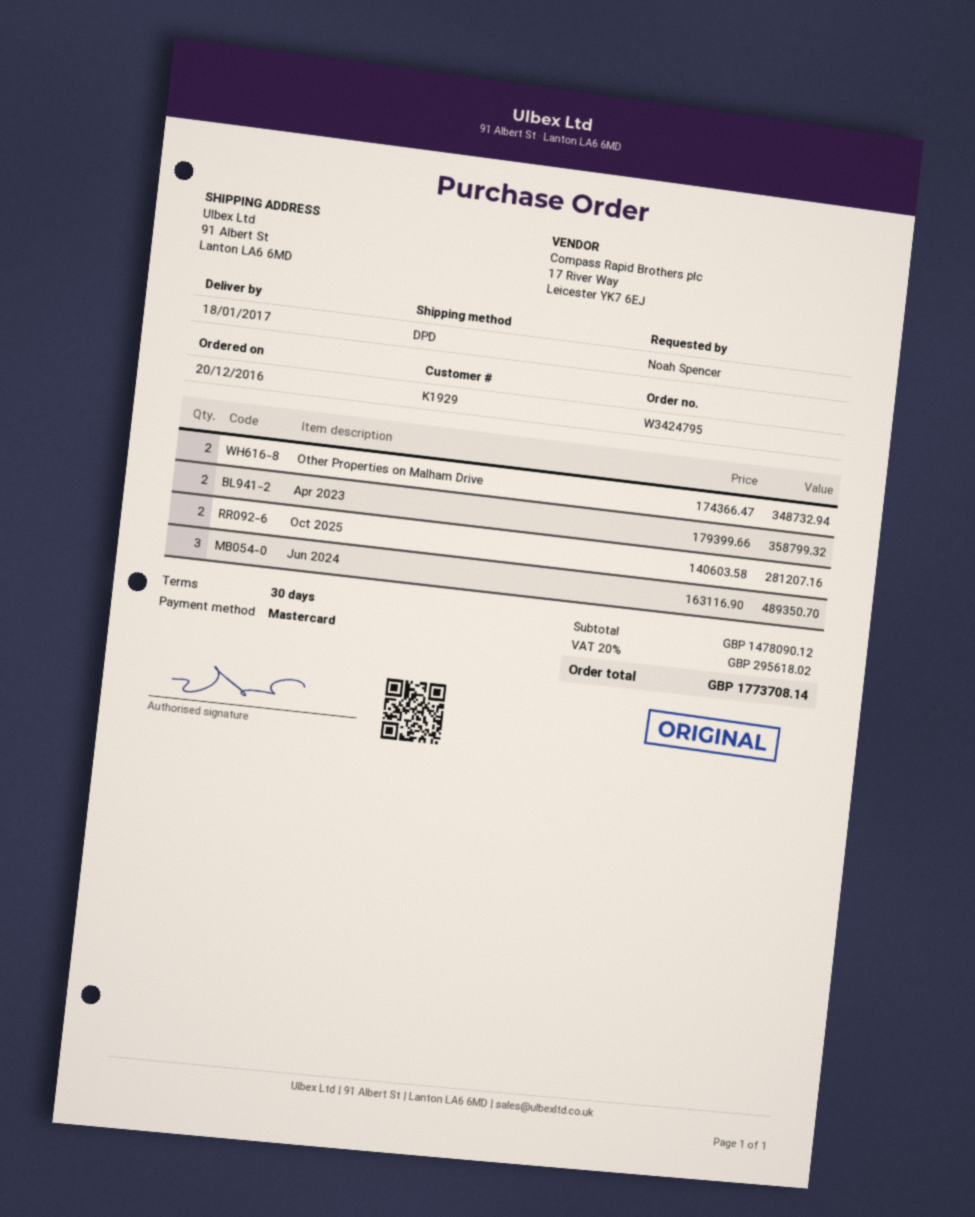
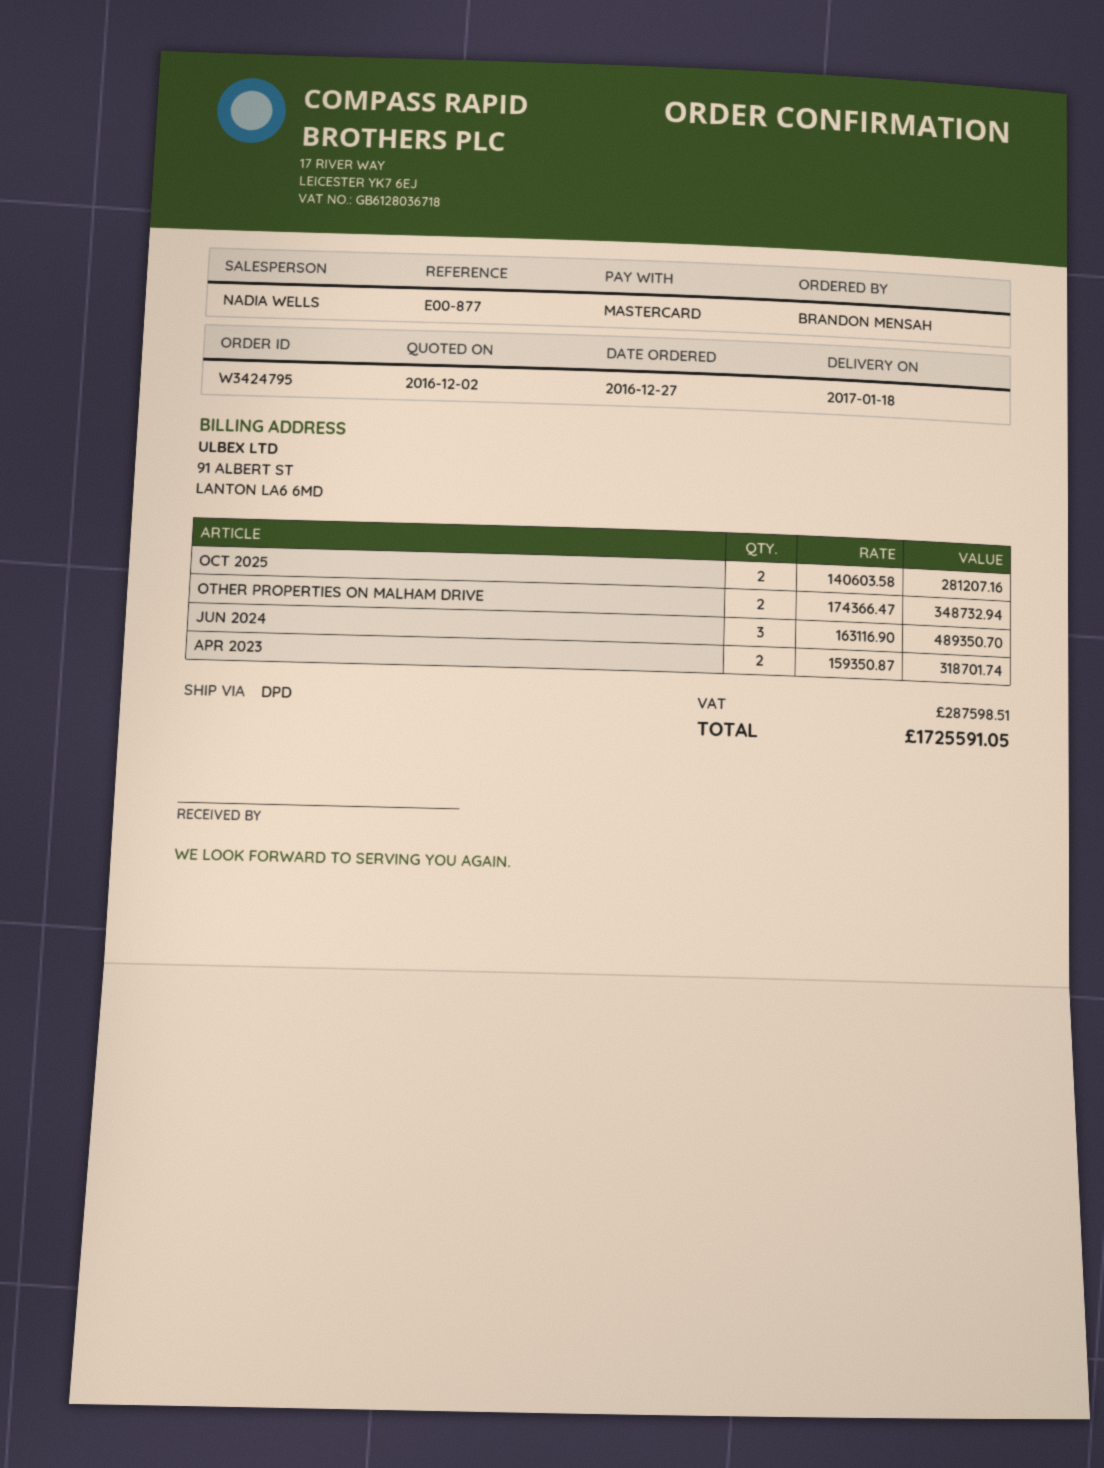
order date: 2016-12-20 -> 2016-12-27
ordered by: Noah Spencer -> BRANDON MENSAH
Apr 2023: 2 x 179399.66 = 358799.32 -> 2 x 159350.87 = 318701.74
tax: 295618.02 -> 287598.51
total: 1773708.14 -> 1725591.05

